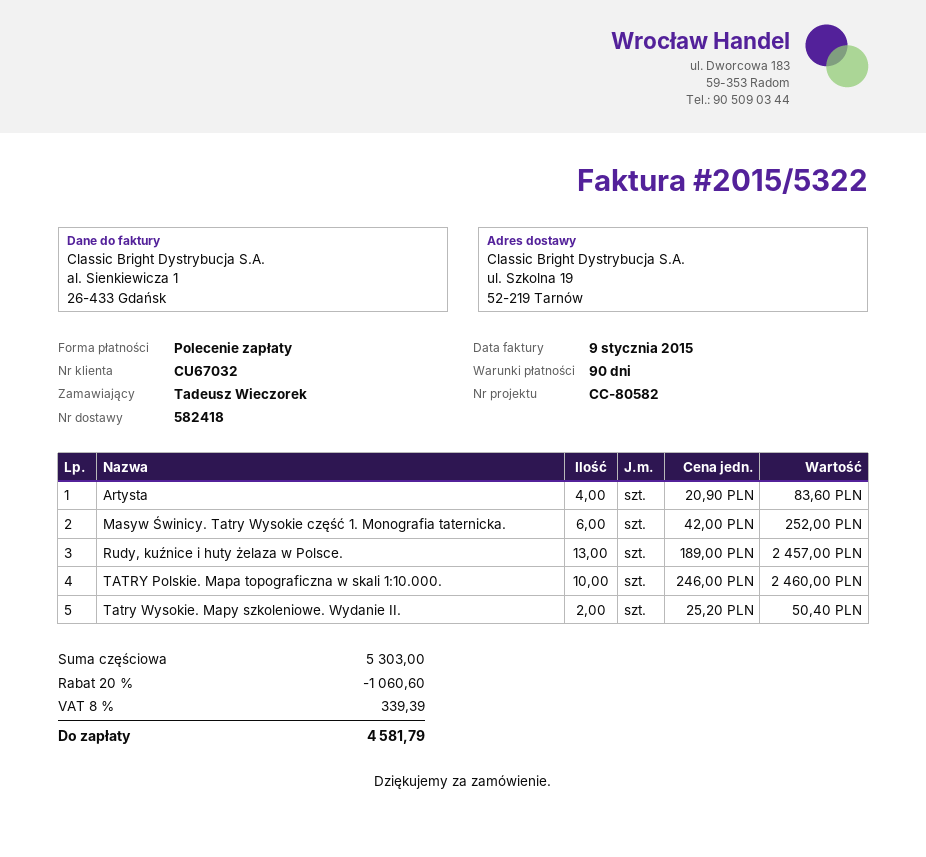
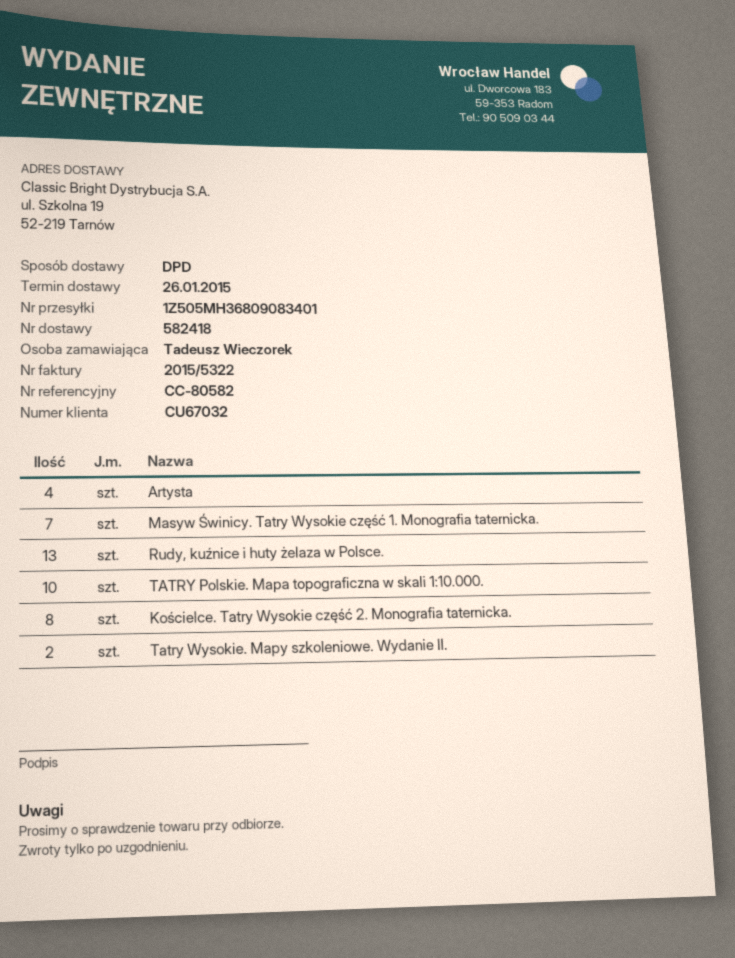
Masyw Świnicy. Tatry Wysokie część 1. Monografia taternicka.: 6 -> 7
Kościelce. Tatry Wysokie część 2. Monografia taternicka.: none -> 8

